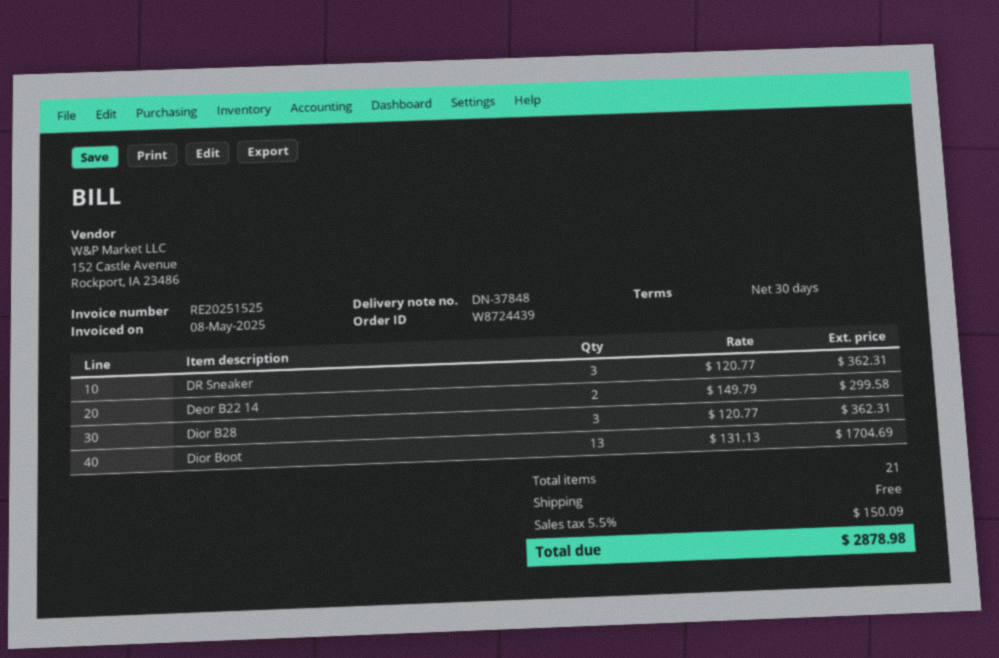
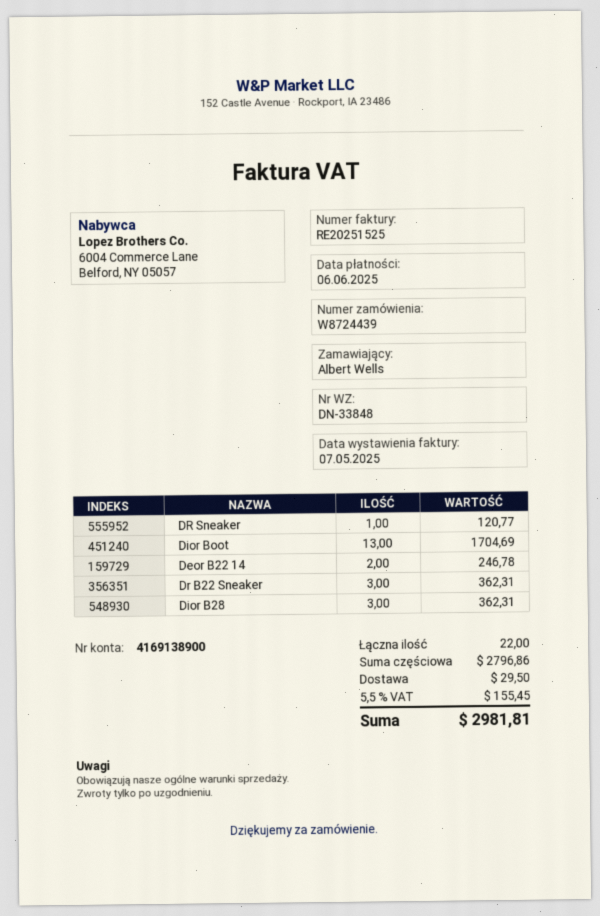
delivery note number: DN-37848 -> DN-33848
invoice date: 2025-05-08 -> 2025-05-07
DR Sneaker: 3 for 362.31 -> 1 for 120.77
Deor B22 14: 2 for 299.58 -> 2 for 246.78
Dr B22 Sneaker: none -> 3 for 362.31
total quantity: 21 -> 22
shipping: 0.00 -> 29.50
tax: 5.5% = 150.09 -> 5.5% = 155.45
total: 2878.98 -> 2981.81

